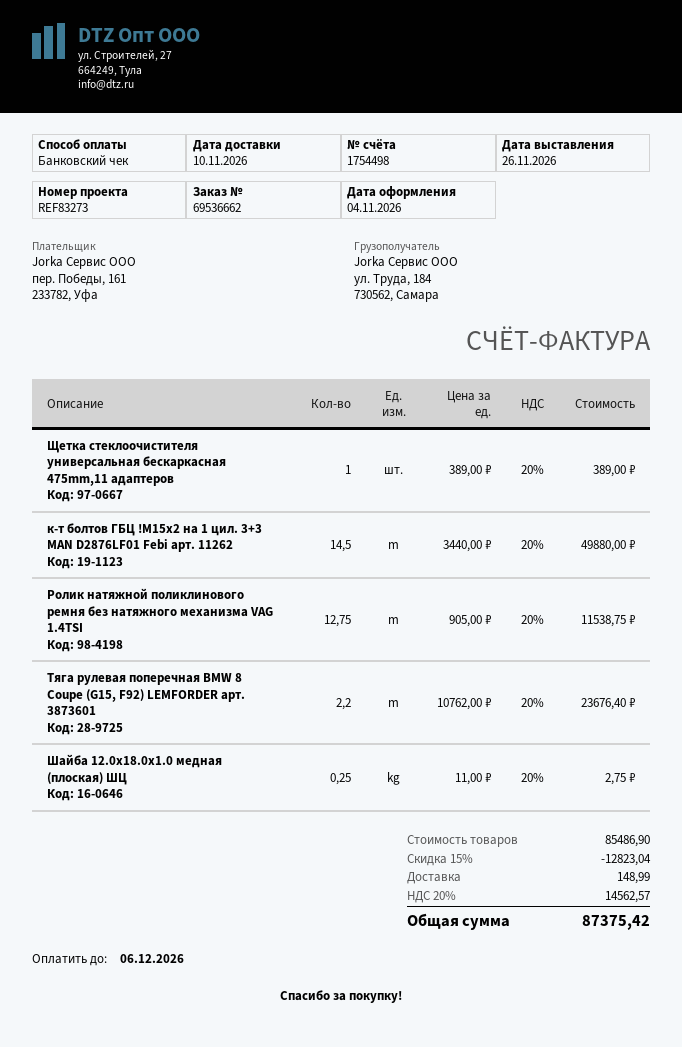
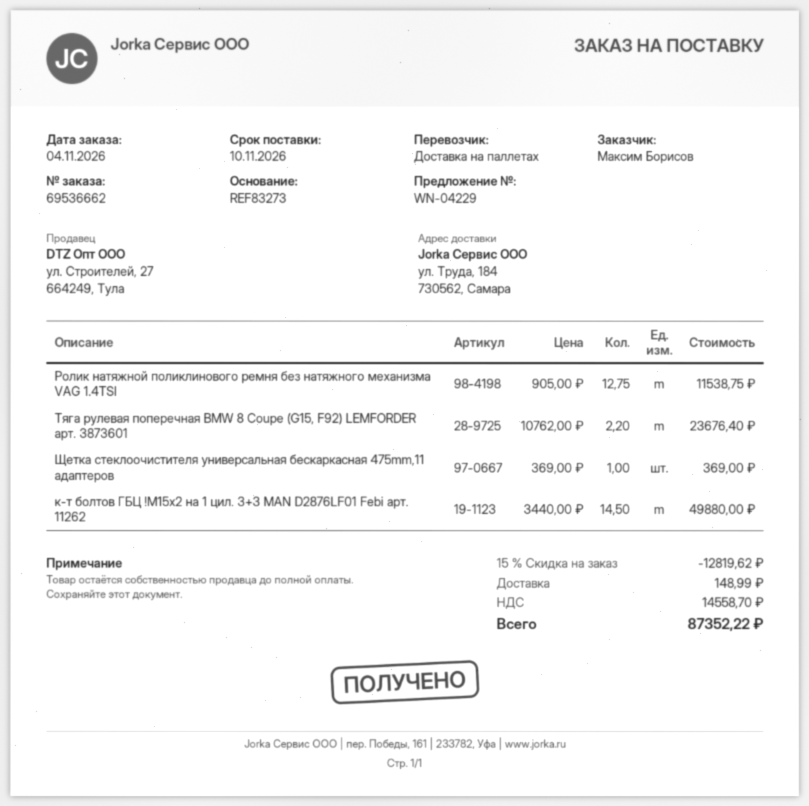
Щетка стеклоочистителя универсальная бескаркасная 475mm,11 адаптеров: 1 x 389.00 = 389.00 -> 1 x 369.00 = 369.00
Шайба 12.0х18.0х1.0 медная (плоская) ШЦ: 0.25 x 11.00 = 2.75 -> none
discount: 15% = 12823.04 -> 15% = 12819.62
tax: 14562.57 -> 14558.70
total: 87375.42 -> 87352.22

